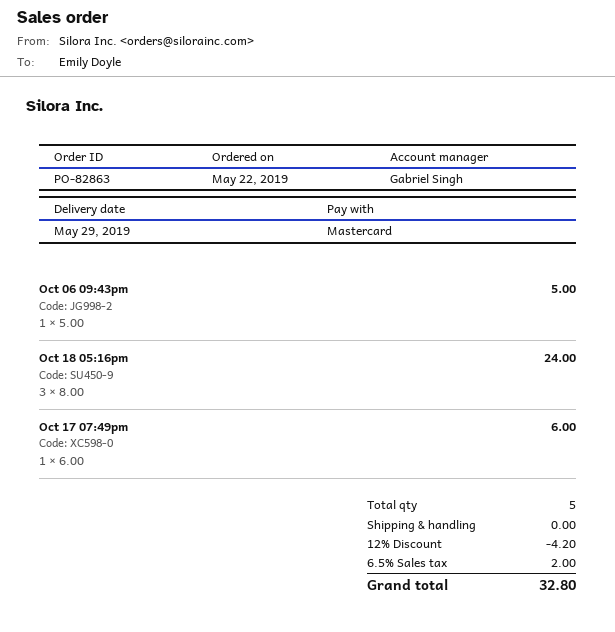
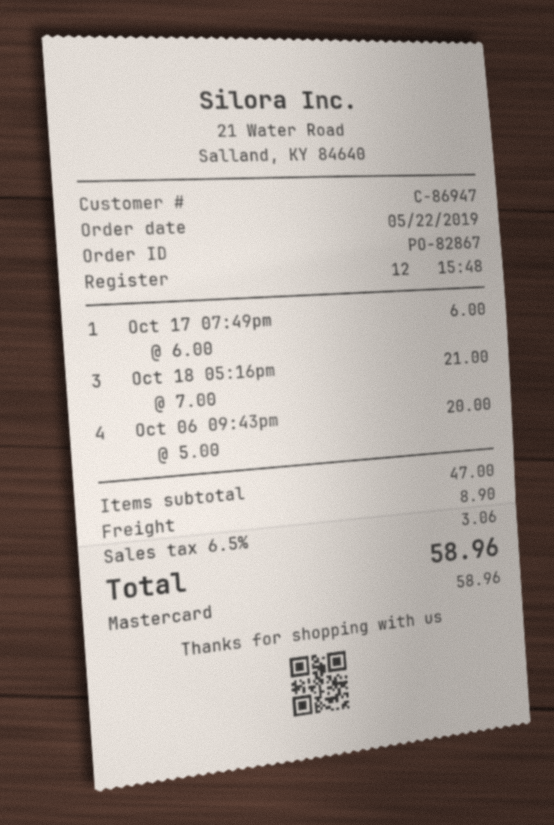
order number: PO-82863 -> PO-82867
Oct 06 09:43pm: 1 x 5.00 = 5.00 -> 4 x 5.00 = 20.00
Oct 18 05:16pm: 3 x 8.00 = 24.00 -> 3 x 7.00 = 21.00
discount: 12% = 4.20 -> none
shipping: 0.00 -> 8.90
tax: 6.5% = 2.00 -> 6.5% = 3.06
total: 32.80 -> 58.96

